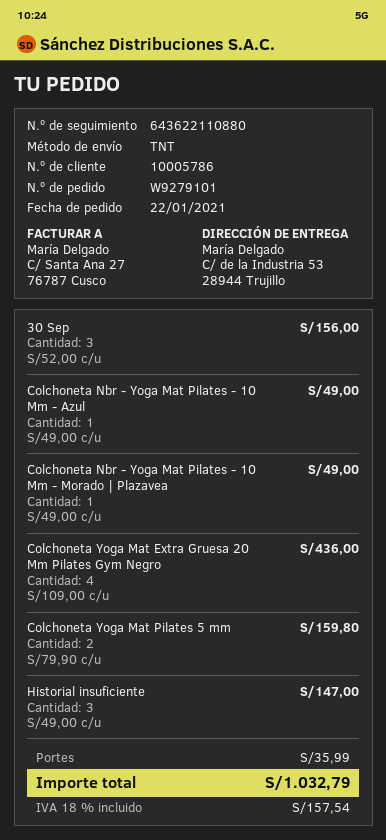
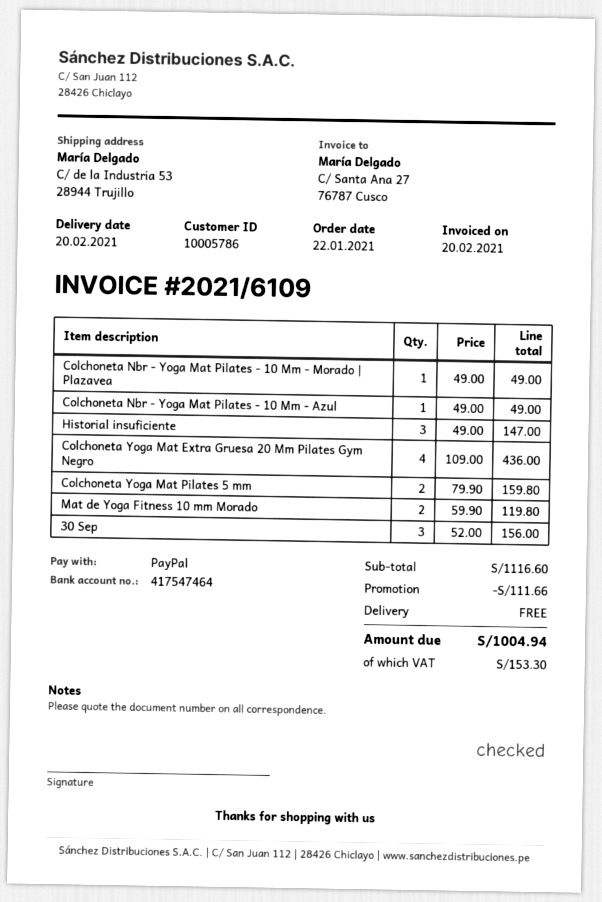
Mat de Yoga Fitness 10 mm Morado: none -> 2 x 59.90 = 119.80
discount: none -> 111.66
shipping: 35.99 -> 0.00
tax: 157.54 -> 153.30
total: 1032.79 -> 1004.94

